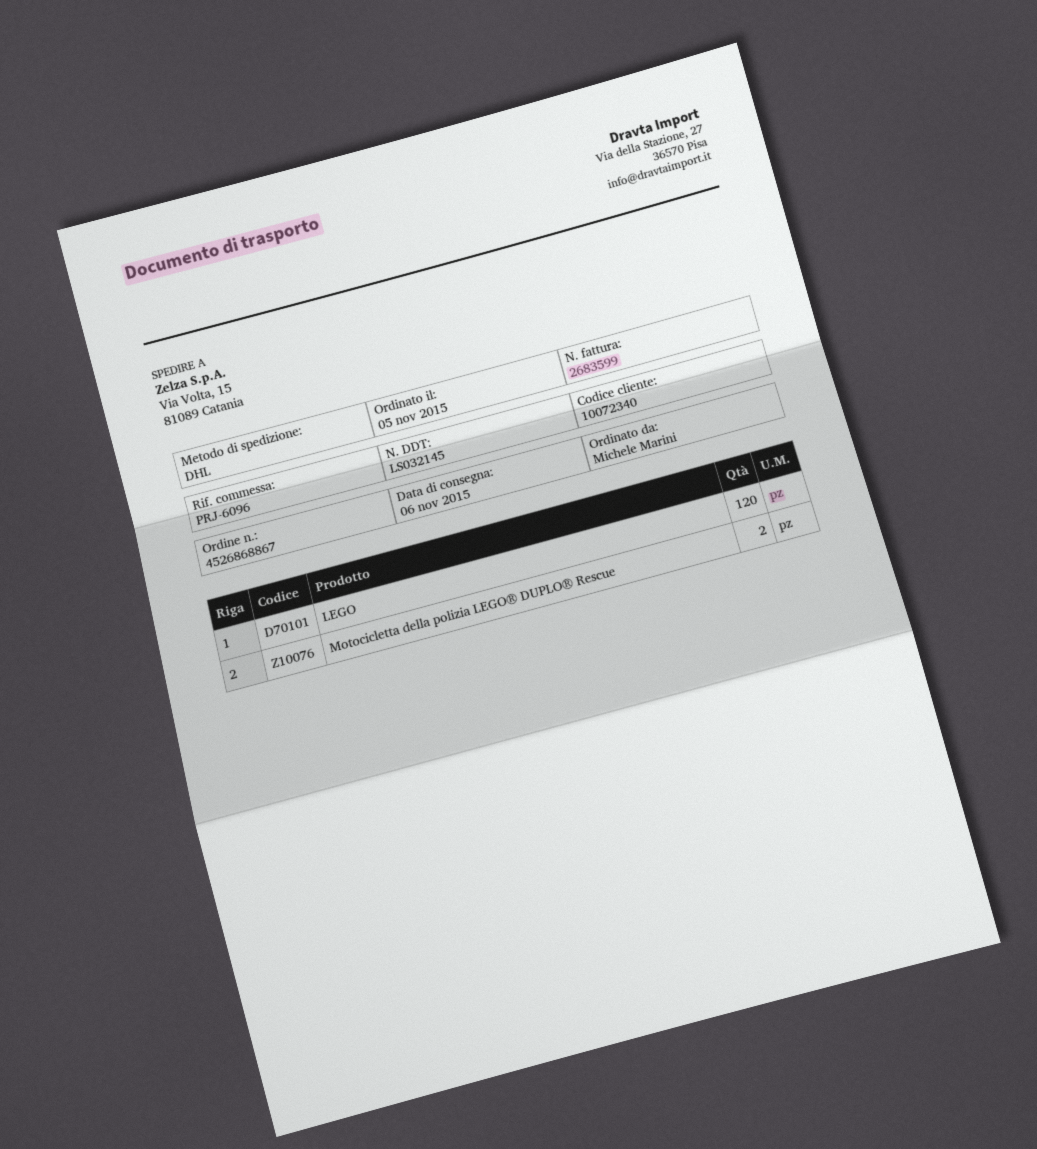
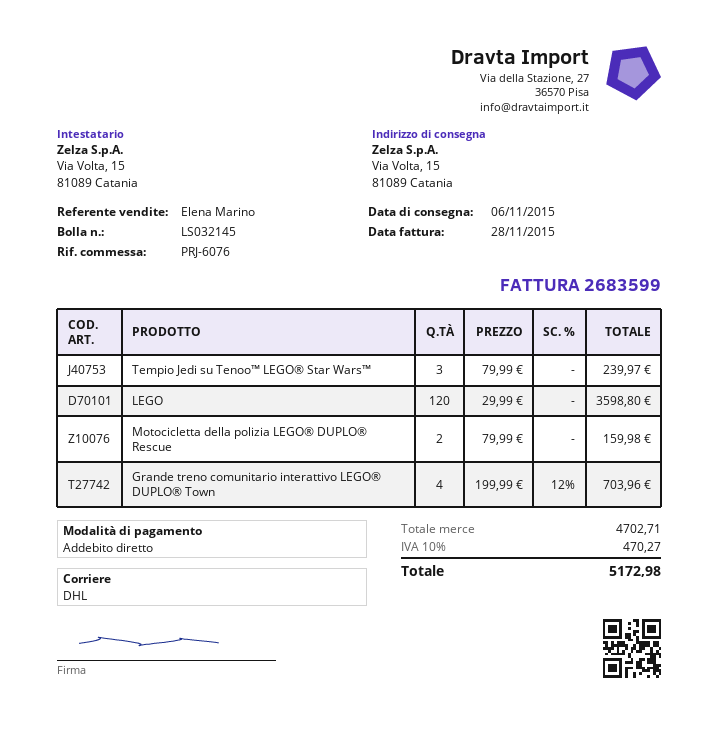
reference: PRJ-6096 -> PRJ-6076
Tempio Jedi su Tenoo™ LEGO® Star Wars™: none -> 3
Grande treno comunitario interattivo LEGO® DUPLO® Town: none -> 4

